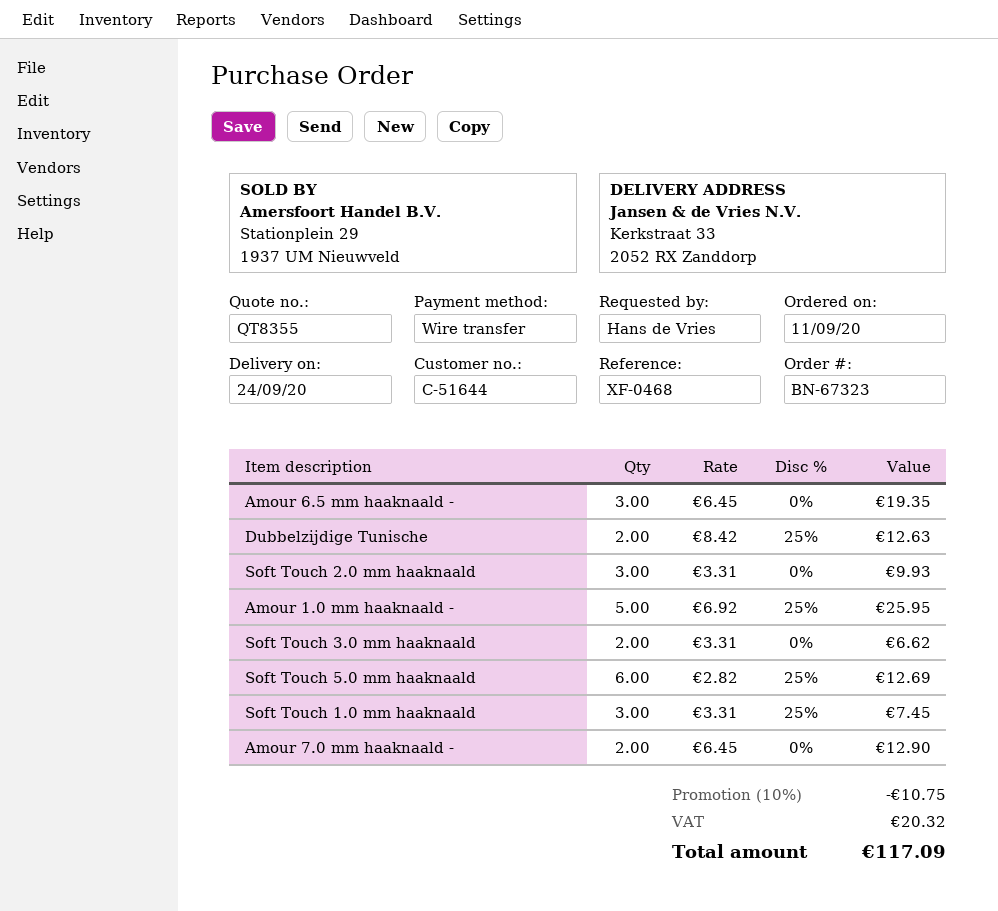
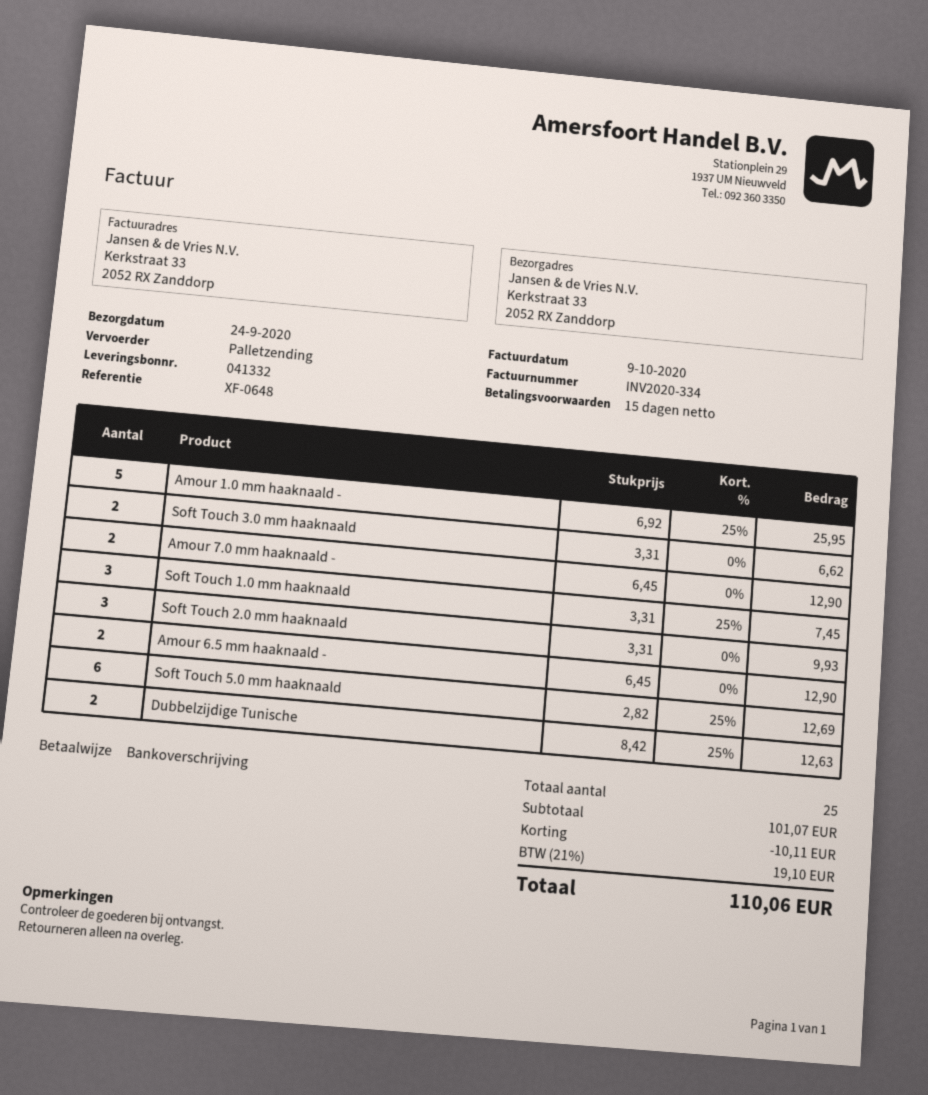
reference: XF-0468 -> XF-0648
Amour 6.5 mm haaknaald -: 3 x 6.45 = 19.35 -> 2 x 6.45 = 12.90
discount: 10.75 -> 10.11
tax: 20.32 -> 19.10
total: 117.09 -> 110.06

